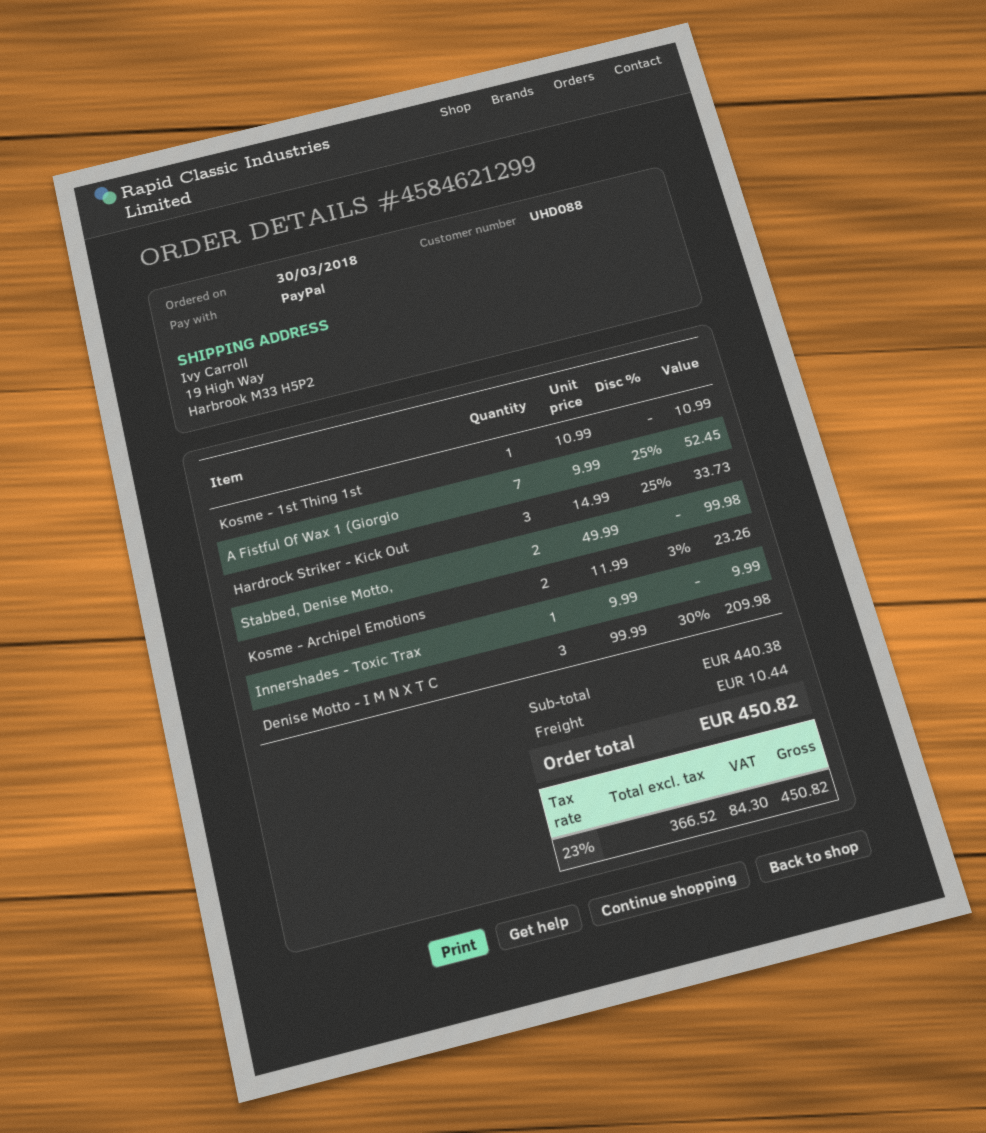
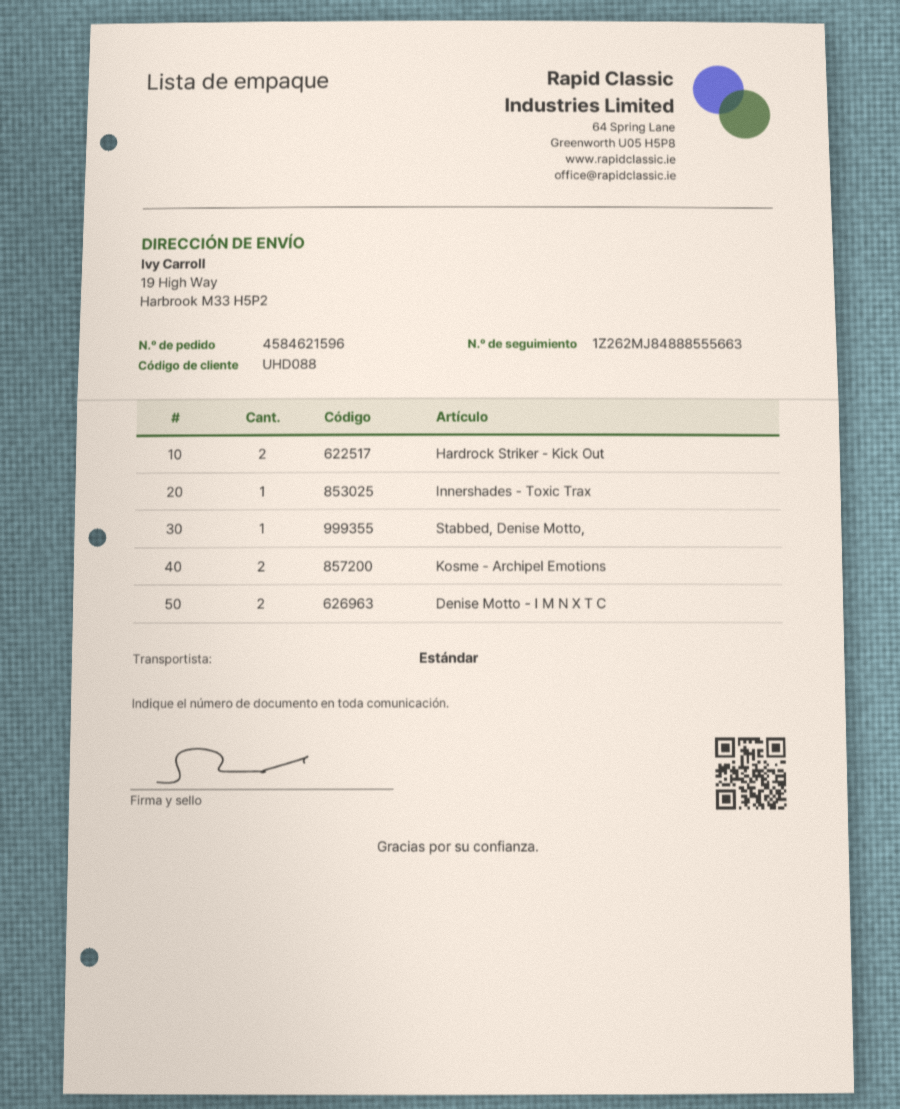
order number: 4584621299 -> 4584621596
Kosme - 1st Thing 1st: 1 -> none
A Fistful Of Wax 1 (Giorgio: 7 -> none
Hardrock Striker - Kick Out: 3 -> 2
Stabbed, Denise Motto,: 2 -> 1
Denise Motto - I M N X T C: 3 -> 2

